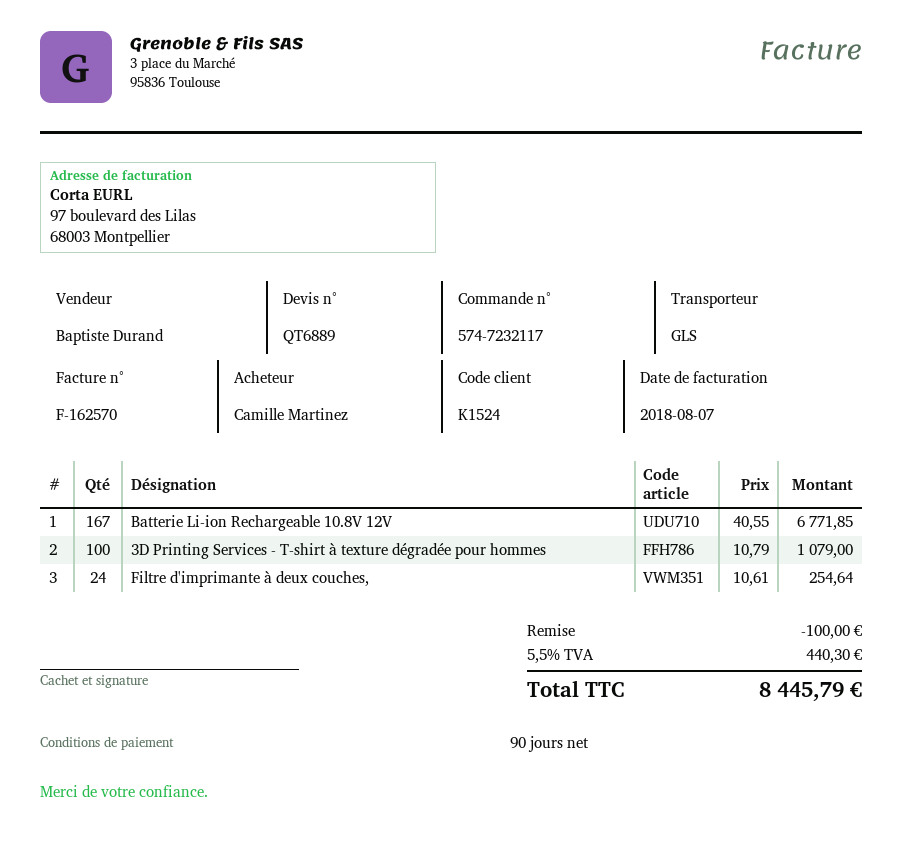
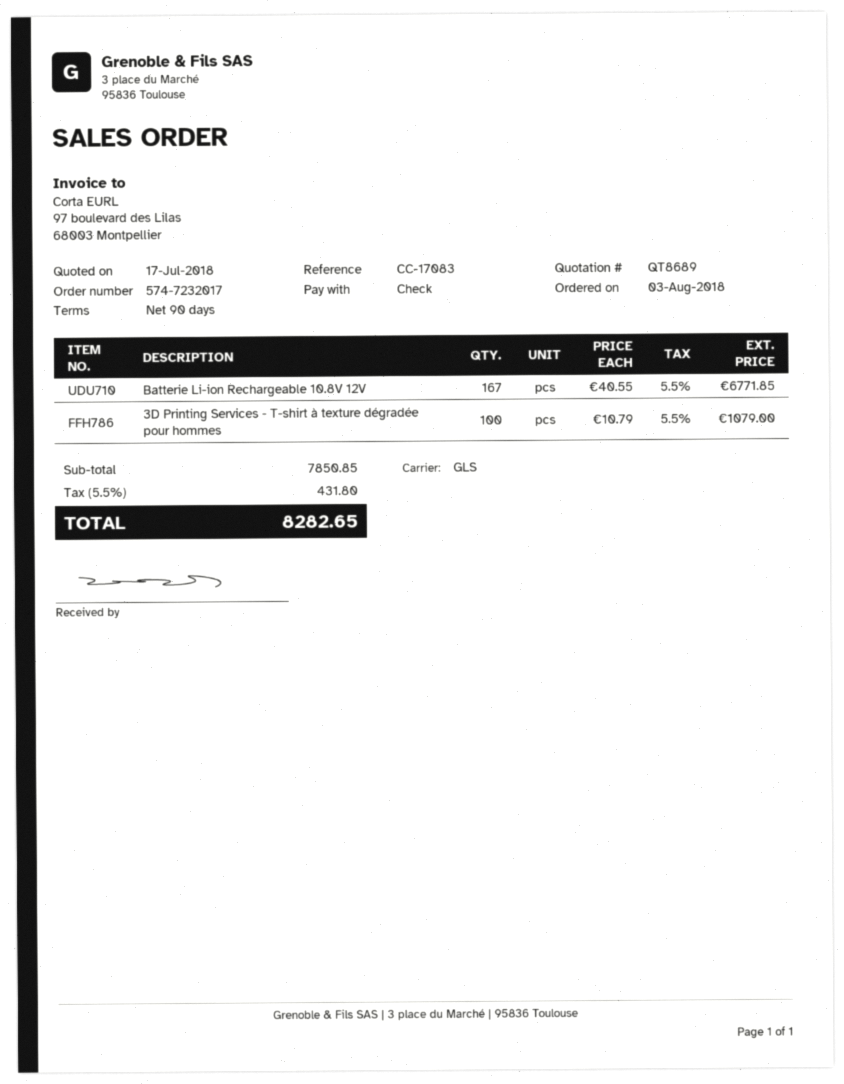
quote number: QT6889 -> QT8689
order number: 574-7232117 -> 574-7232017
Filtre d'imprimante à deux couches,: 24 x 10.61 = 254.64 -> none
discount: 100.00 -> none
tax: 5.5% = 440.30 -> 5.5% = 431.80
total: 8445.79 -> 8282.65

